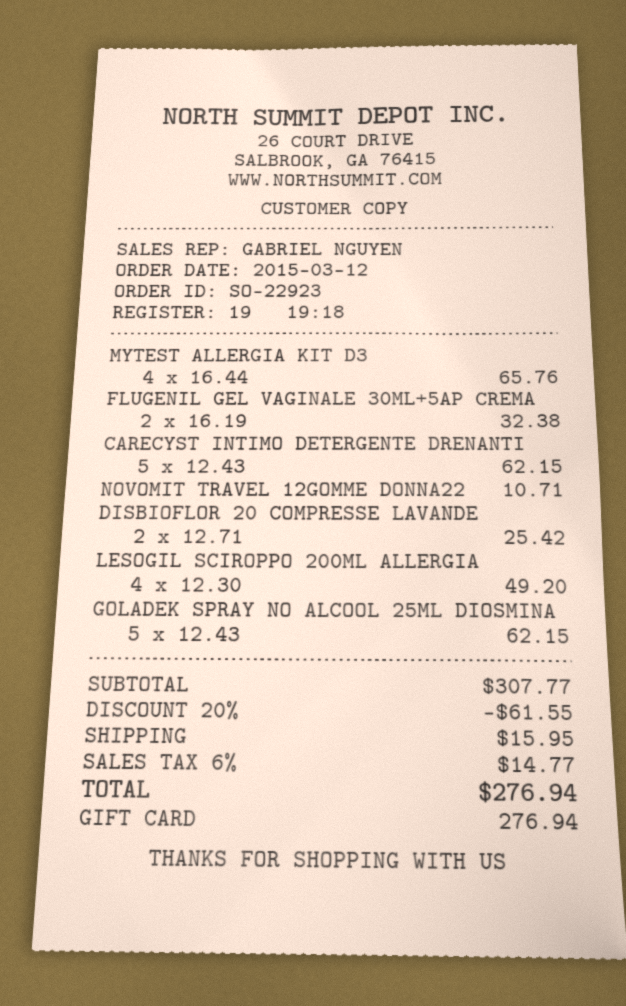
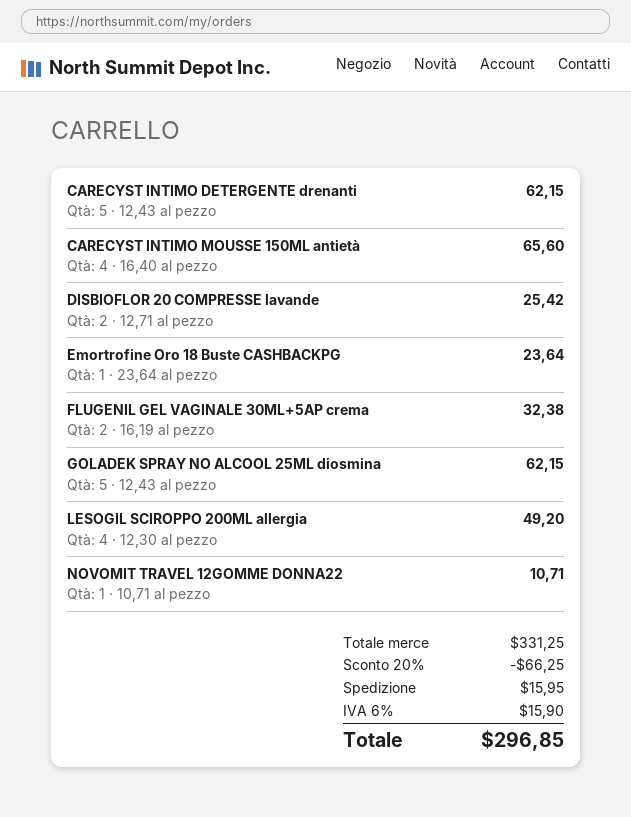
MYTEST ALLERGIA KIT D3: 4 x 16.44 = 65.76 -> none
CARECYST INTIMO MOUSSE 150ML antietà: none -> 4 x 16.40 = 65.60
Emortrofine Oro 18 Buste CASHBACKPG: none -> 1 x 23.64 = 23.64
subtotal: 307.77 -> 331.25
discount: 20% = 61.55 -> 20% = 66.25
tax: 6% = 14.77 -> 6% = 15.90
total: 276.94 -> 296.85

